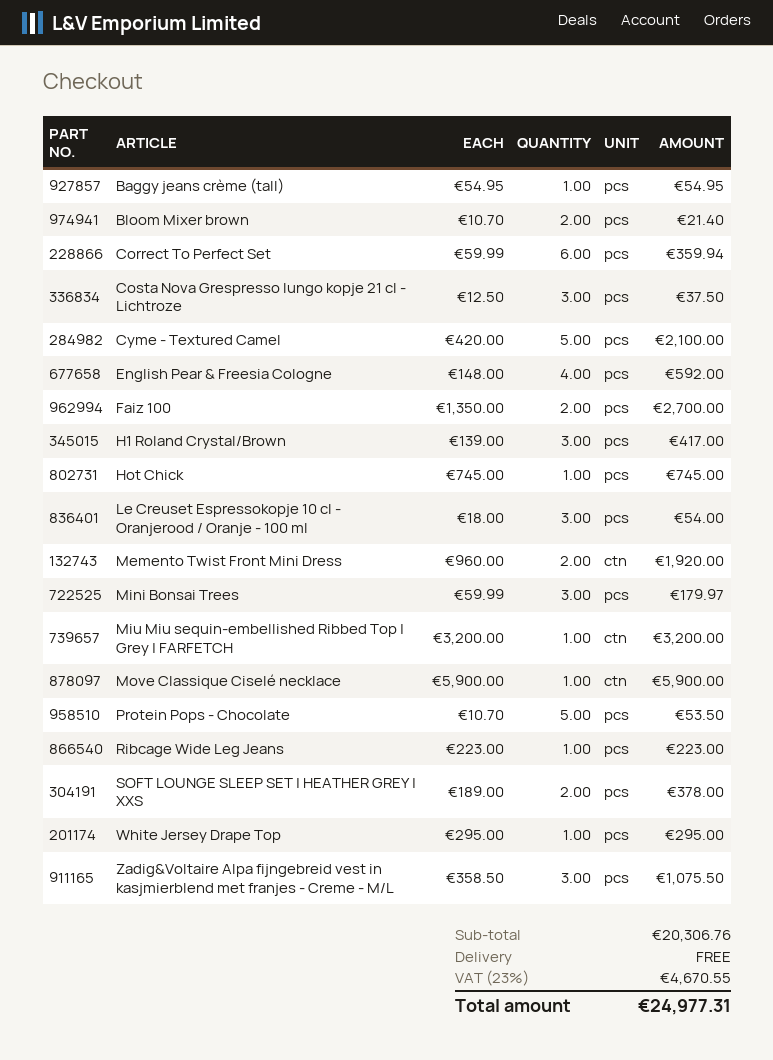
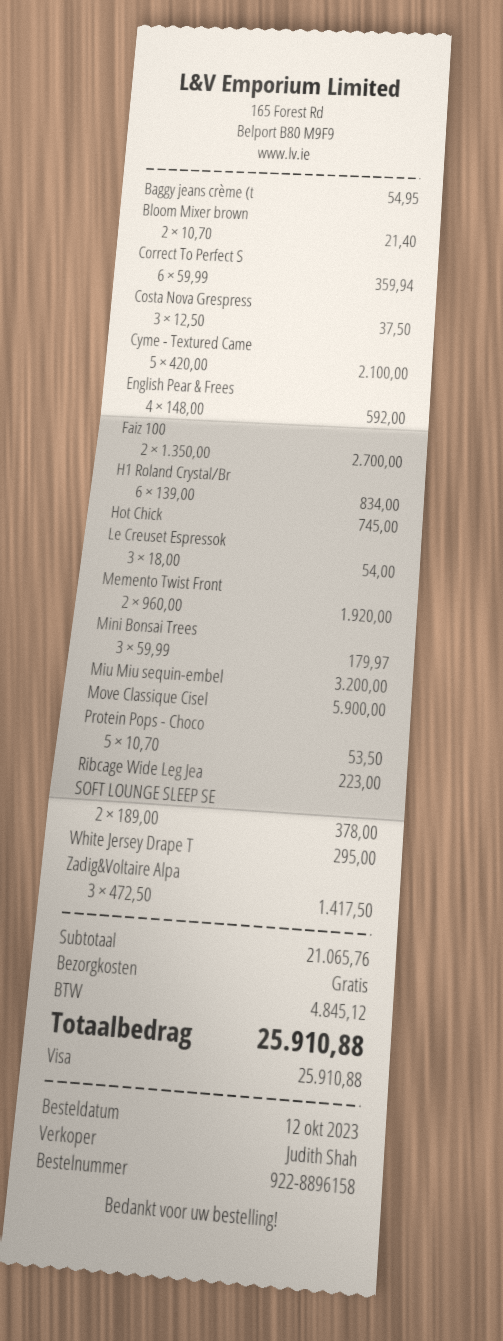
H1 Roland Crystal/Brown: 3 x 139.00 = 417.00 -> 6 x 139.00 = 834.00
Zadig&Voltaire Alpa fijngebreid vest in kasjmierblend met franjes - Creme - M/L: 3 x 358.50 = 1075.50 -> 3 x 472.50 = 1417.50
subtotal: 20306.76 -> 21065.76
tax: 4670.55 -> 4845.12
total: 24977.31 -> 25910.88

